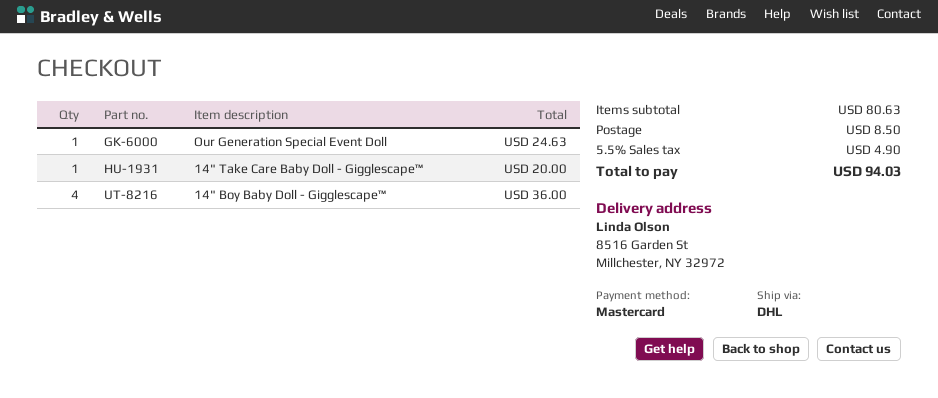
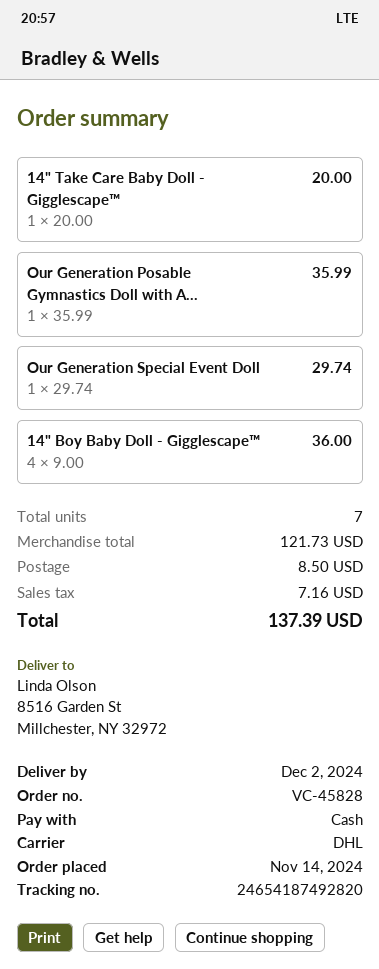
payment method: Mastercard -> cash
Our Generation Special Event Doll: 1 for 24.63 -> 1 for 29.74
Our Generation Posable Gymnastics Doll with A...: none -> 1 for 35.99
subtotal: 80.63 -> 121.73
tax: 4.90 -> 7.16
total: 94.03 -> 137.39

